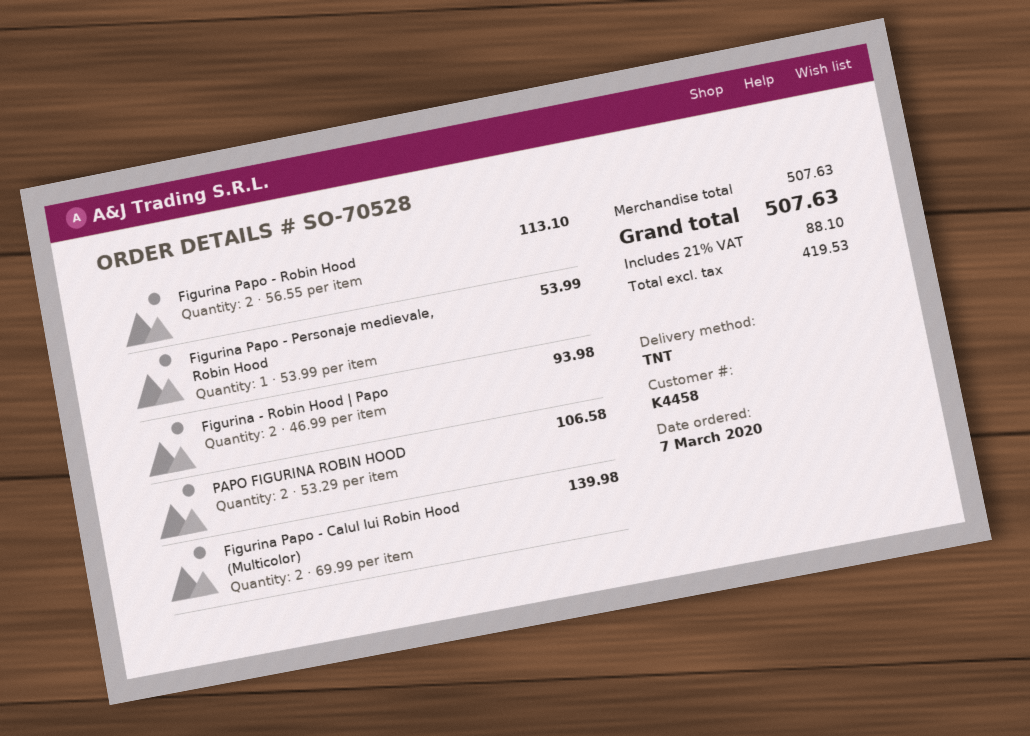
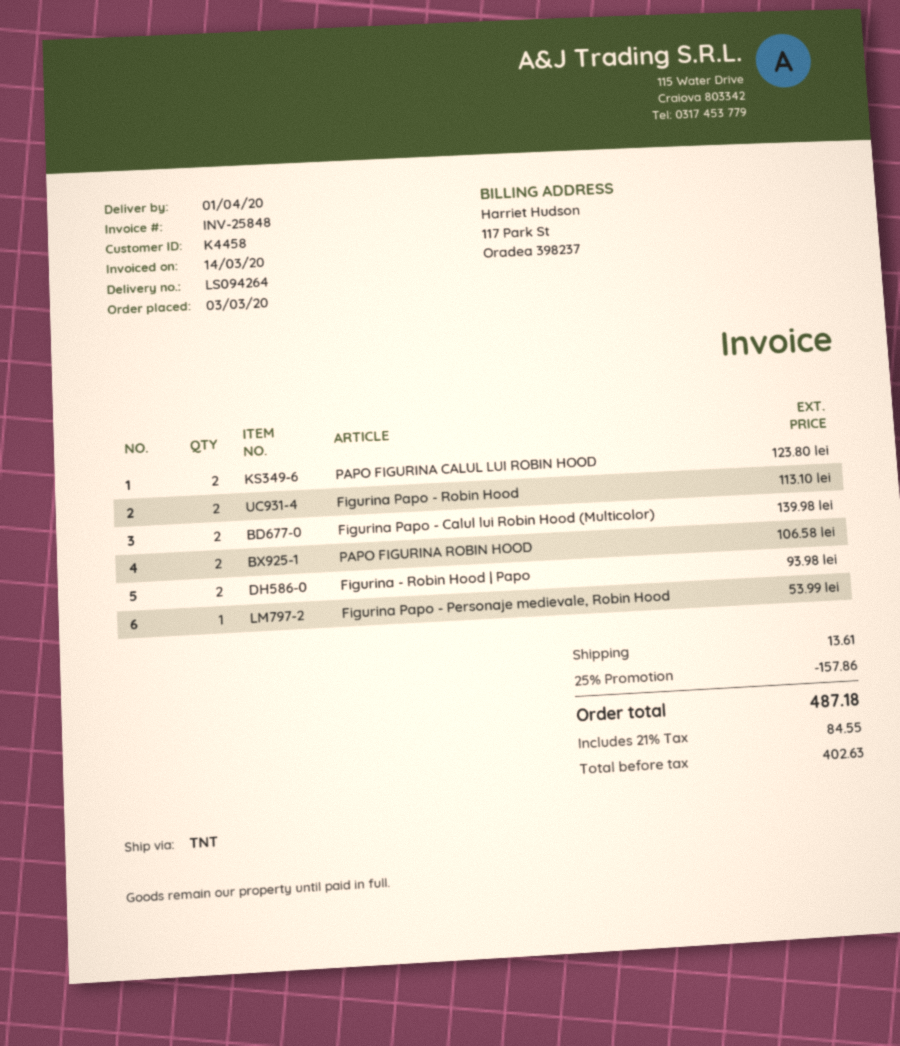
order date: 2020-03-07 -> 2020-03-03
PAPO FIGURINA CALUL LUI ROBIN HOOD: none -> 2 for 123.80
discount: none -> 25% = 157.86
shipping: none -> 13.61
net: 419.53 -> 402.63
tax: 21% = 88.10 -> 21% = 84.55
total: 507.63 -> 487.18

